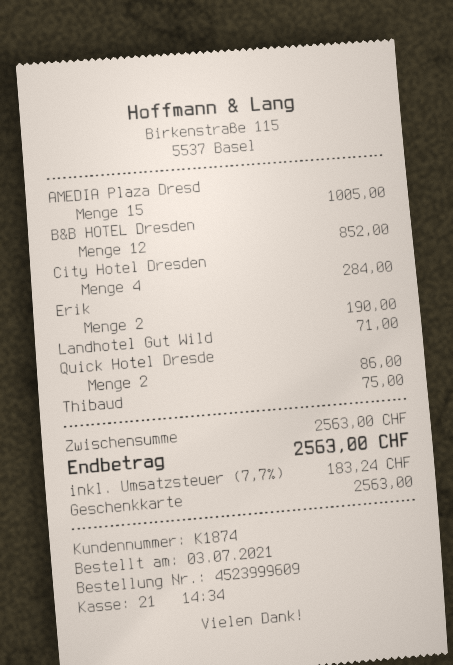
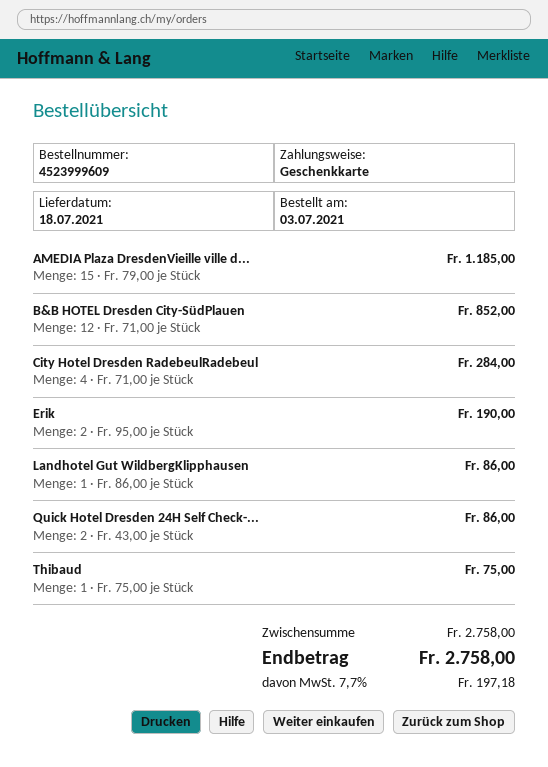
AMEDIA Plaza Dresd: 15 for 1005.00 -> 15 for 1185.00
Landhotel Gut Wild: 1 for 71.00 -> 1 for 86.00
subtotal: 2563.00 -> 2758.00
tax: 7.7% = 183.24 -> 7.7% = 197.18
total: 2563.00 -> 2758.00

